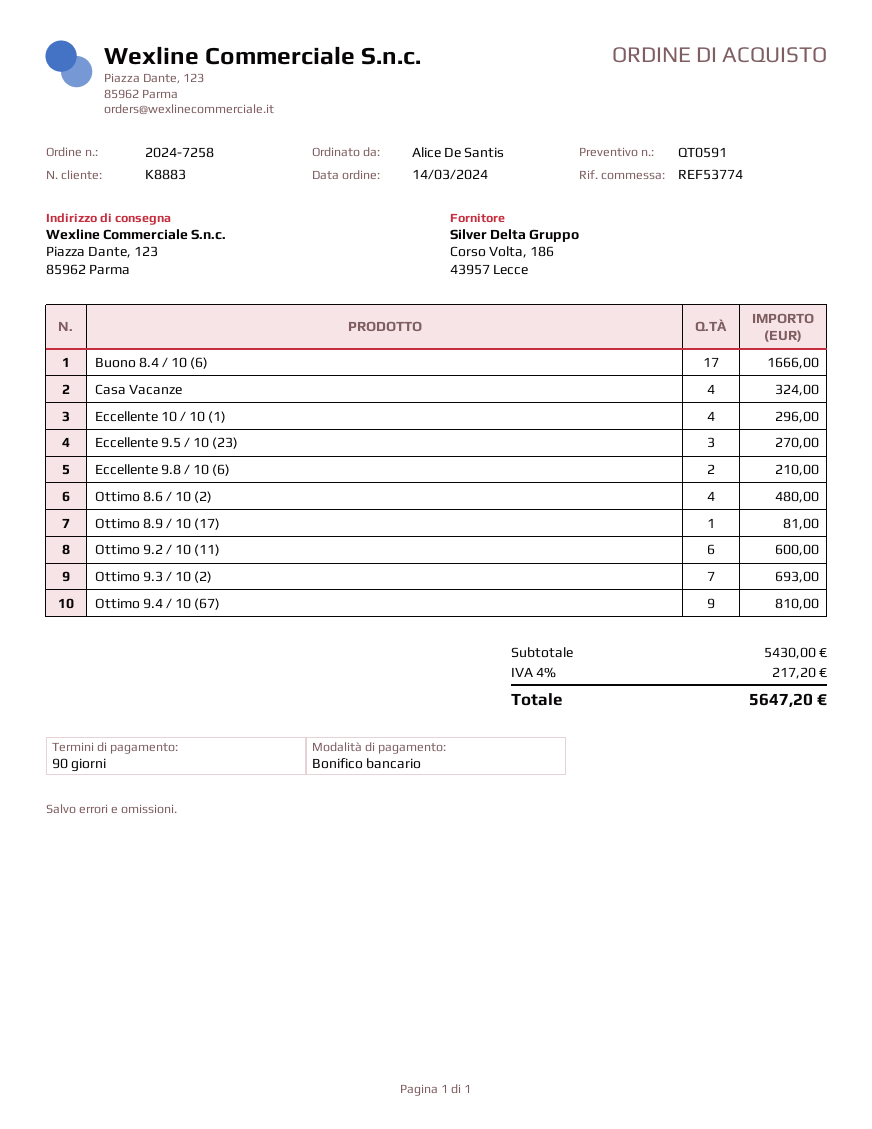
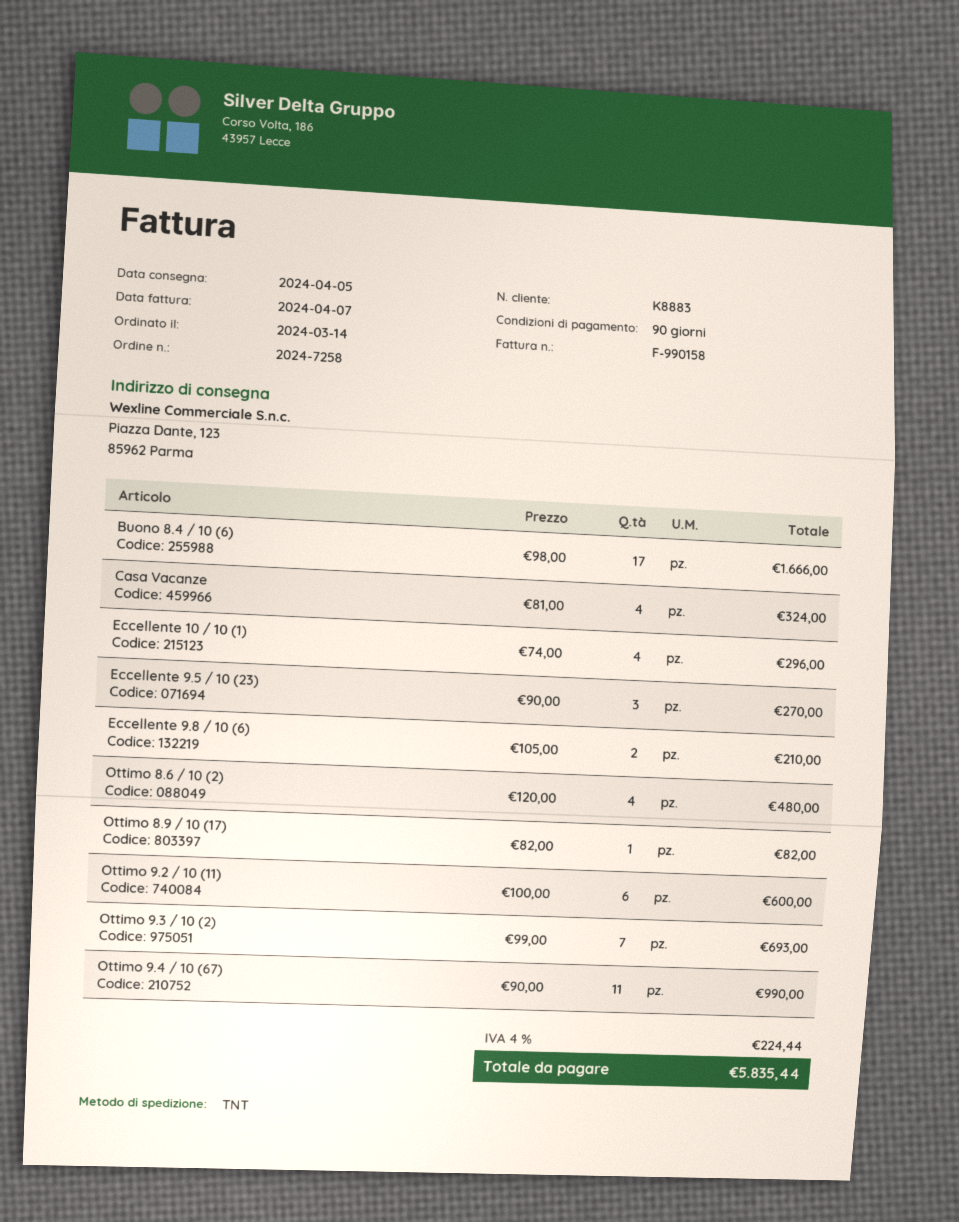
Ottimo 8.9 / 10 (17): 1 for 81.00 -> 1 for 82.00
Ottimo 9.4 / 10 (67): 9 for 810.00 -> 11 for 990.00
tax: 4% = 217.20 -> 4% = 224.44
total: 5647.20 -> 5835.44

